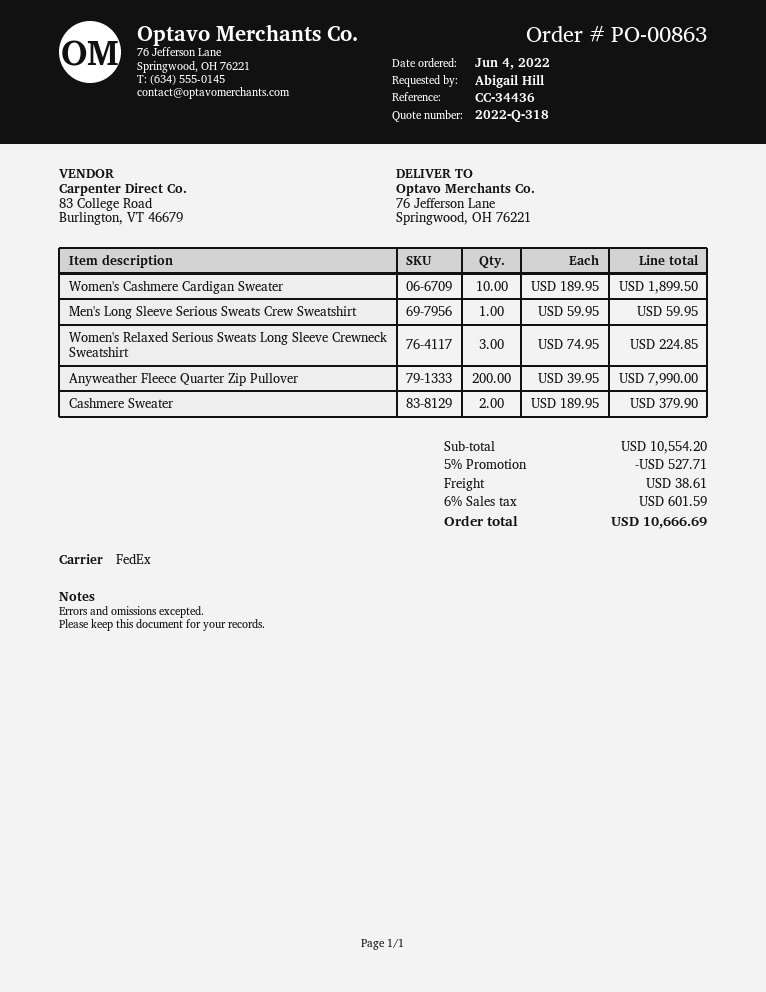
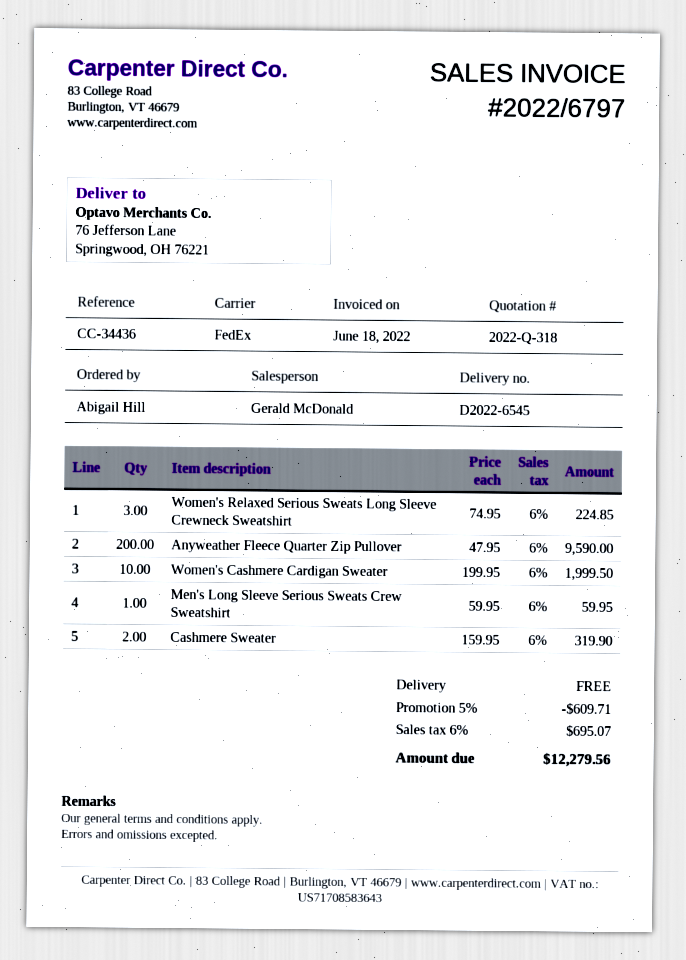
Women's Cashmere Cardigan Sweater: 10 x 189.95 = 1899.50 -> 10 x 199.95 = 1999.50
Anyweather Fleece Quarter Zip Pullover: 200 x 39.95 = 7990.00 -> 200 x 47.95 = 9590.00
Cashmere Sweater: 2 x 189.95 = 379.90 -> 2 x 159.95 = 319.90
discount: 5% = 527.71 -> 5% = 609.71
shipping: 38.61 -> 0.00
tax: 6% = 601.59 -> 6% = 695.07
total: 10666.69 -> 12279.56

